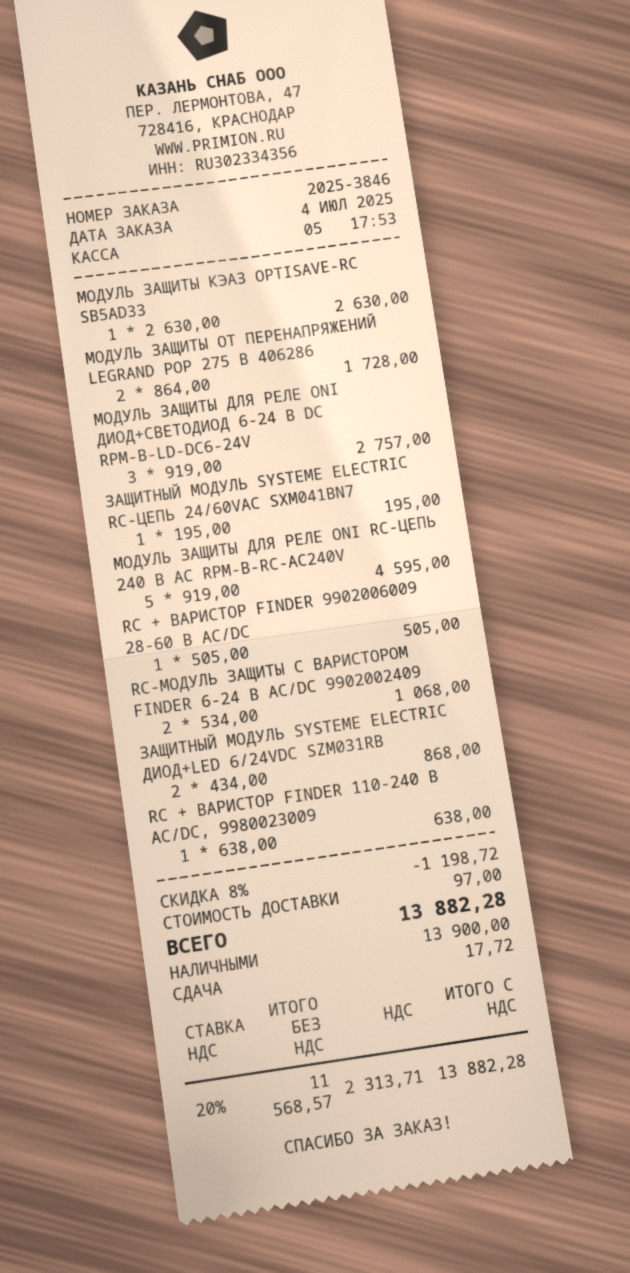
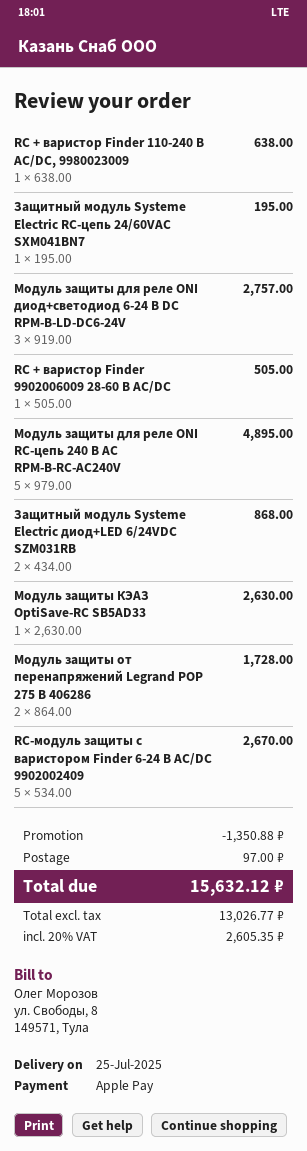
payment method: cash -> Apple Pay
МОДУЛЬ ЗАЩИТЫ ДЛЯ РЕЛЕ ONI RC-ЦЕПЬ 240 В AC RPM-B-RC-AC240V: 5 x 919.00 = 4595.00 -> 5 x 979.00 = 4895.00
RC-МОДУЛЬ ЗАЩИТЫ С ВАРИСТОРОМ FINDER 6-24 В AC/DC 9902002409: 2 x 534.00 = 1068.00 -> 5 x 534.00 = 2670.00
discount: 1198.72 -> 1350.88
net: 11568.57 -> 13026.77
tax: 20% = 2313.71 -> 20% = 2605.35
total: 13882.28 -> 15632.12

